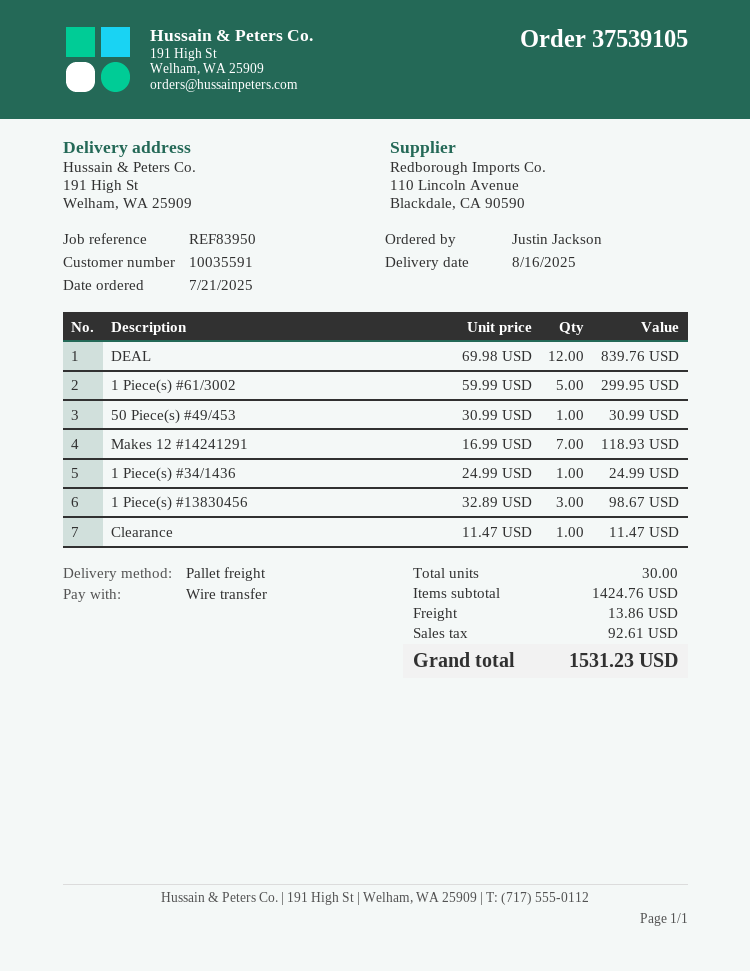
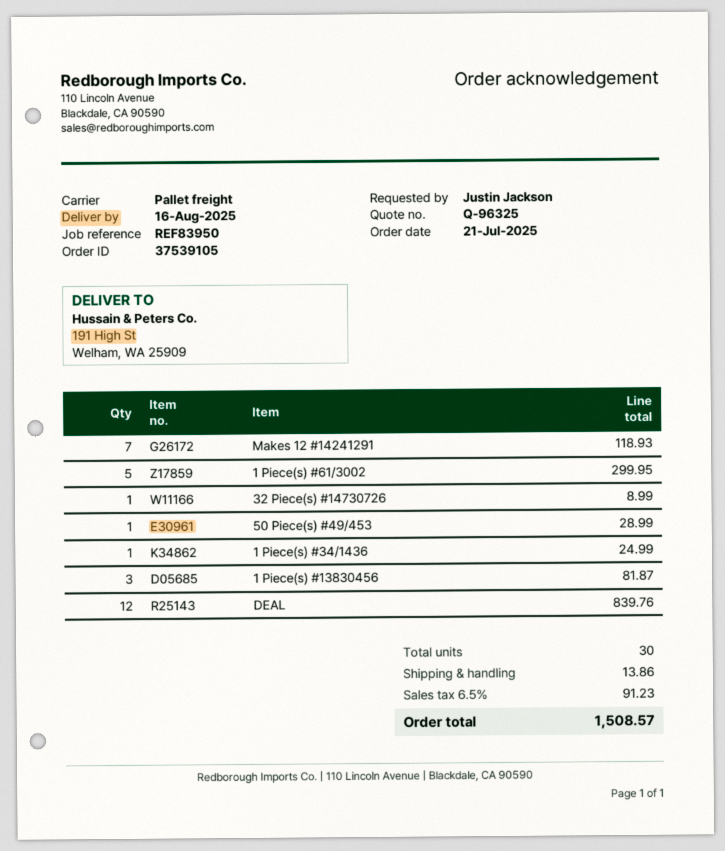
50 Piece(s) #49/453: 1 for 30.99 -> 1 for 28.99
1 Piece(s) #13830456: 3 for 98.67 -> 3 for 81.87
Clearance: 1 for 11.47 -> none
32 Piece(s) #14730726: none -> 1 for 8.99
tax: 92.61 -> 91.23
total: 1531.23 -> 1508.57

